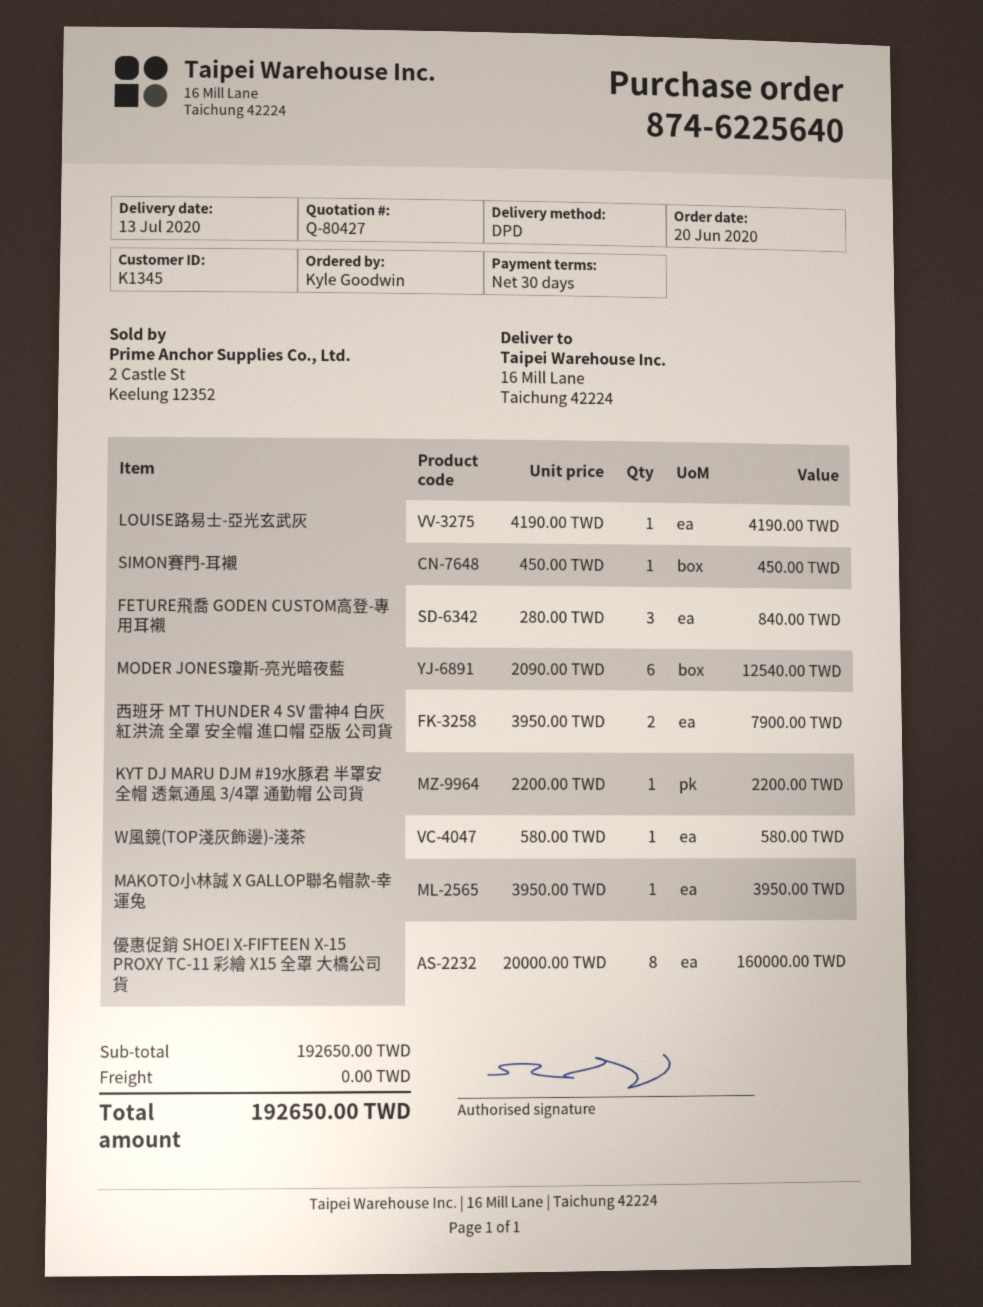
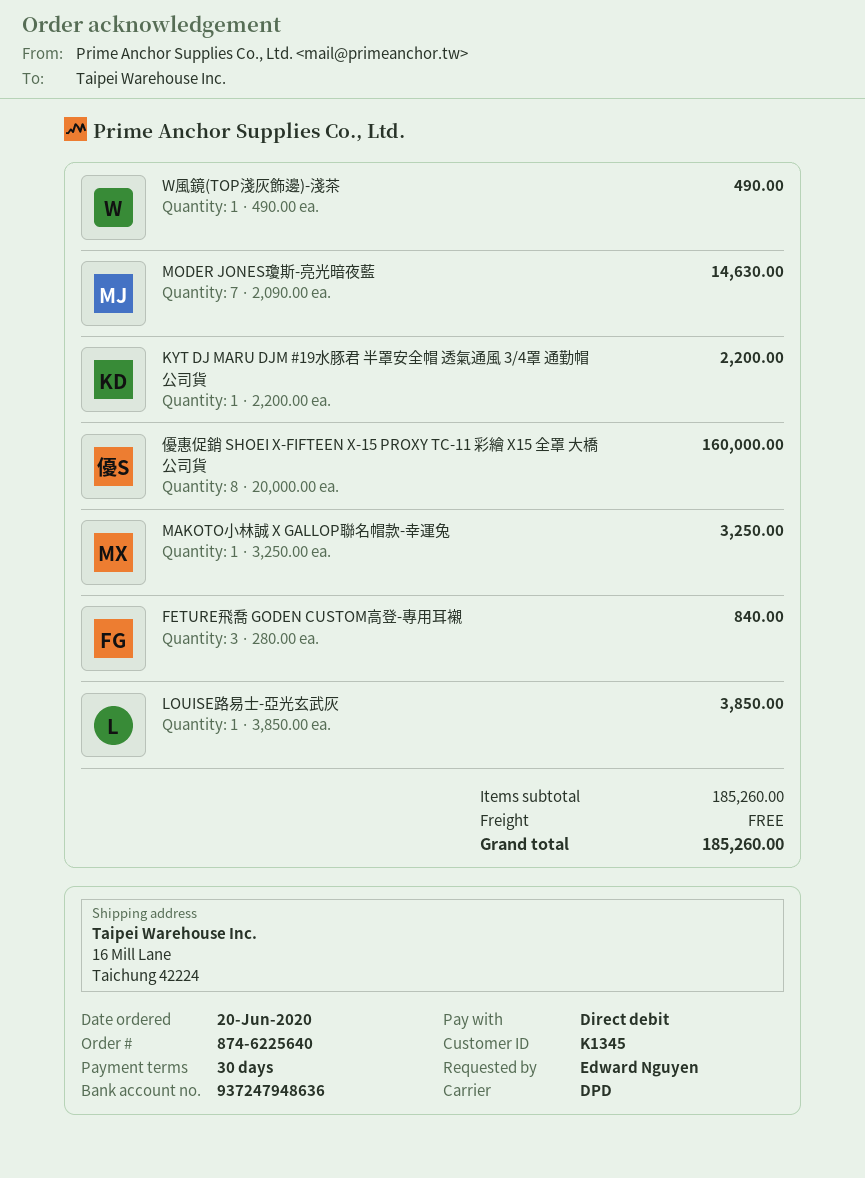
ordered by: Kyle Goodwin -> Edward Nguyen
LOUISE路易士-亞光玄武灰: 1 x 4190.00 = 4190.00 -> 1 x 3850.00 = 3850.00
SIMON賽門-耳襯: 1 x 450.00 = 450.00 -> none
MODER JONES瓊斯-亮光暗夜藍: 6 x 2090.00 = 12540.00 -> 7 x 2090.00 = 14630.00
西班牙 MT THUNDER 4 SV 雷神4 白灰紅洪流 全罩 安全帽 進口帽 亞版 公司貨: 2 x 3950.00 = 7900.00 -> none
W風鏡(TOP淺灰飾邊)-淺茶: 1 x 580.00 = 580.00 -> 1 x 490.00 = 490.00
MAKOTO小林誠 X GALLOP聯名帽款-幸運兔: 1 x 3950.00 = 3950.00 -> 1 x 3250.00 = 3250.00
subtotal: 192650.00 -> 185260.00
total: 192650.00 -> 185260.00

